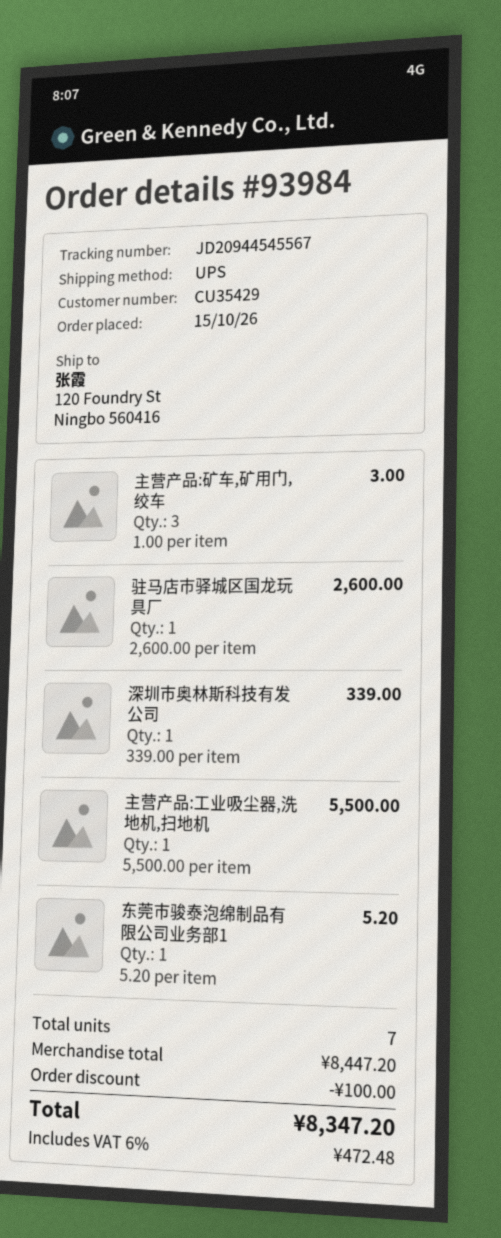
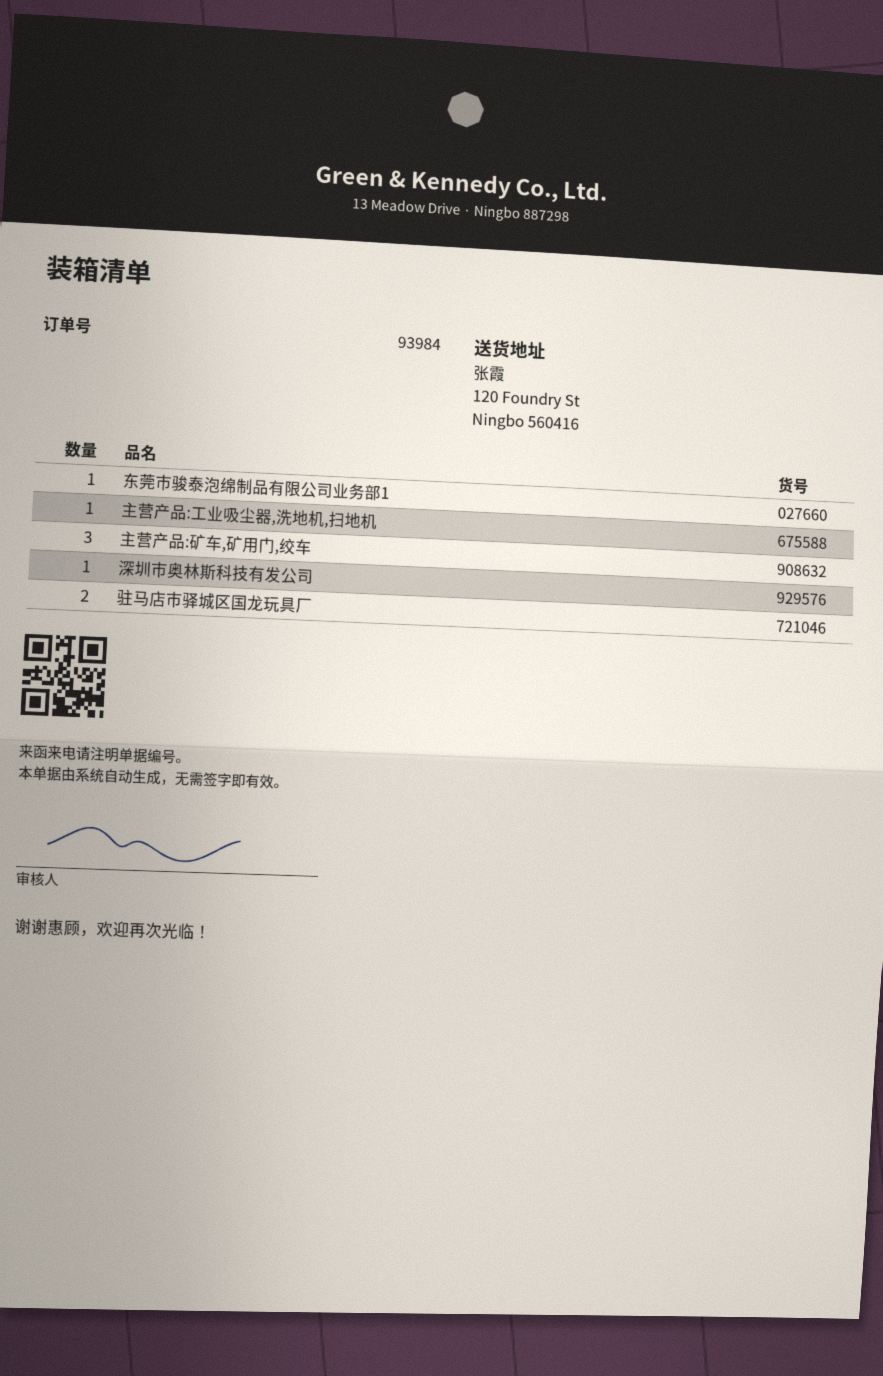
驻马店市驿城区国龙玩具厂: 1 -> 2

